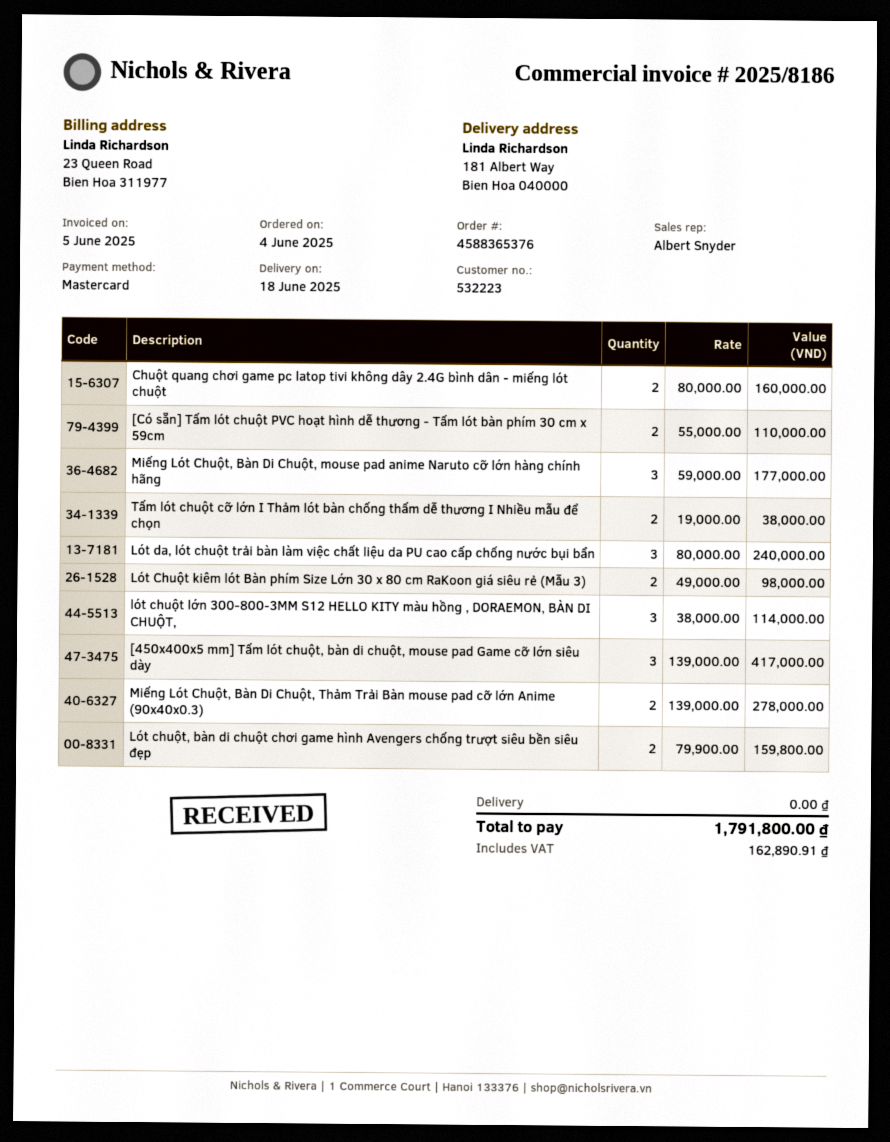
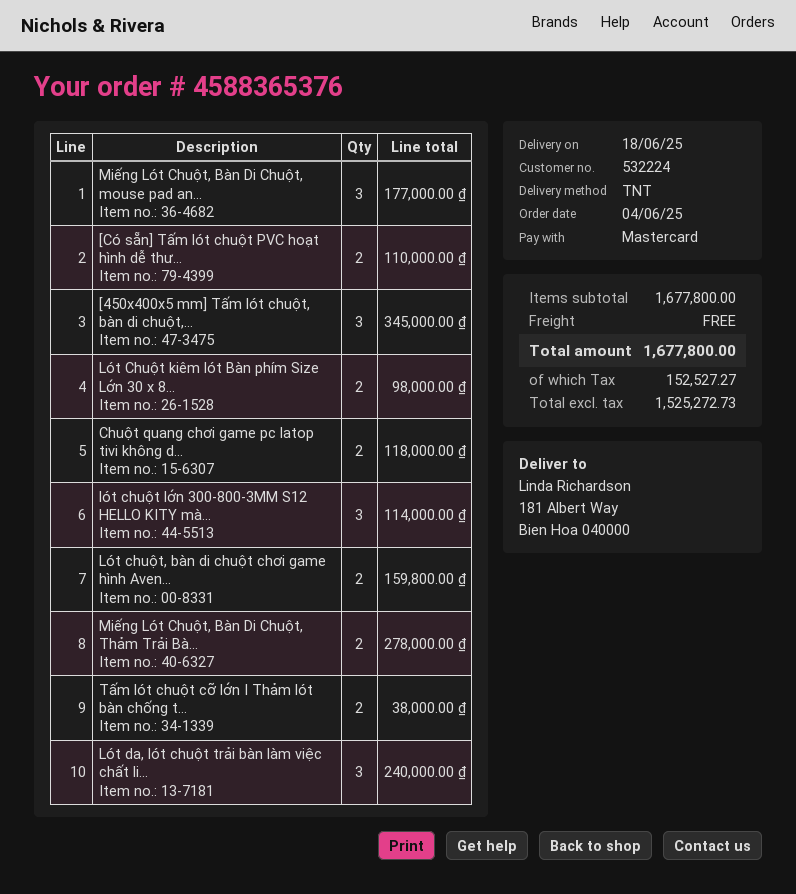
customer number: 532223 -> 532224
Chuột quang chơi game pc latop tivi không dây 2.4G bình dân - miếng lót chuột: 2 for 160000.00 -> 2 for 118000.00
[450x400x5 mm] Tấm lót chuột, bàn di chuột, mouse pad Game cỡ lớn siêu dày: 3 for 417000.00 -> 3 for 345000.00
tax: 162890.91 -> 152527.27
total: 1791800.00 -> 1677800.00

